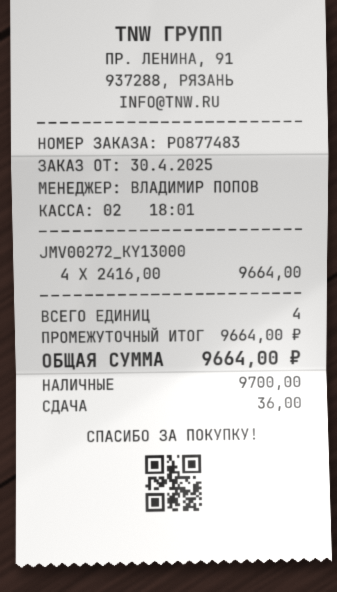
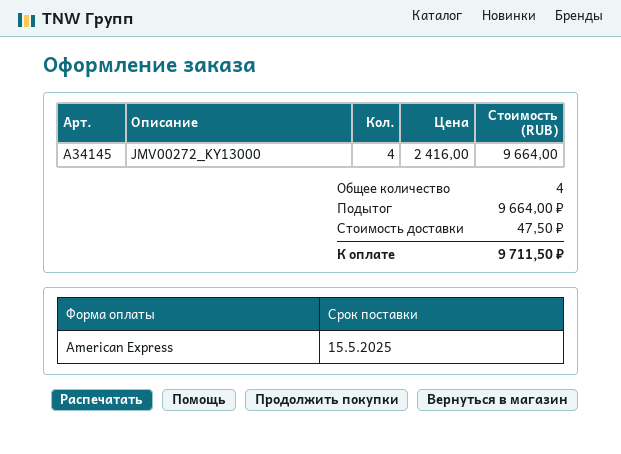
payment method: cash -> American Express
shipping: none -> 47.50
total: 9664.00 -> 9711.50

